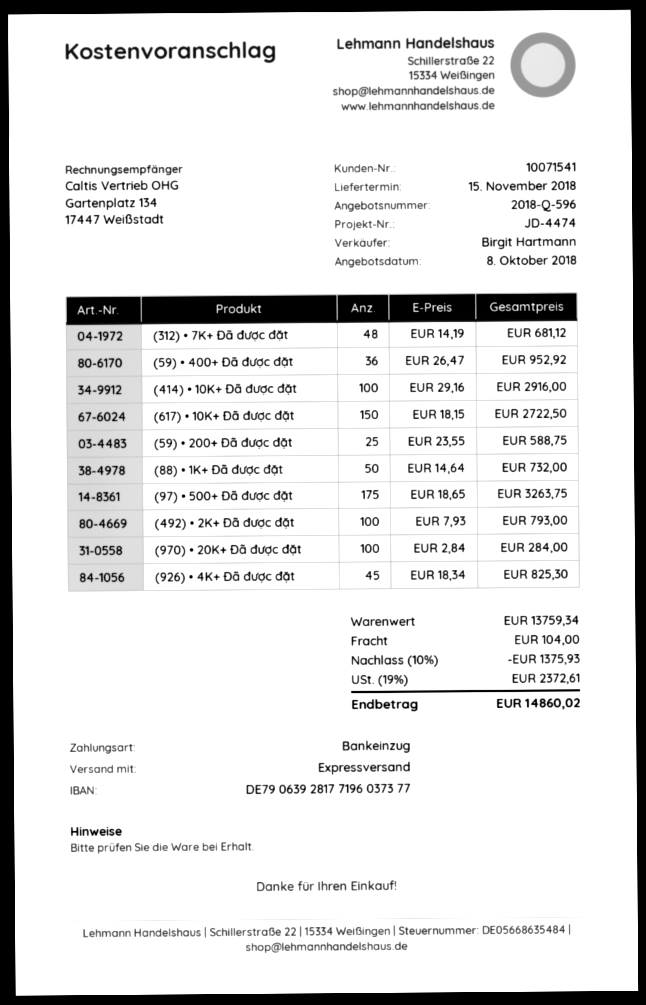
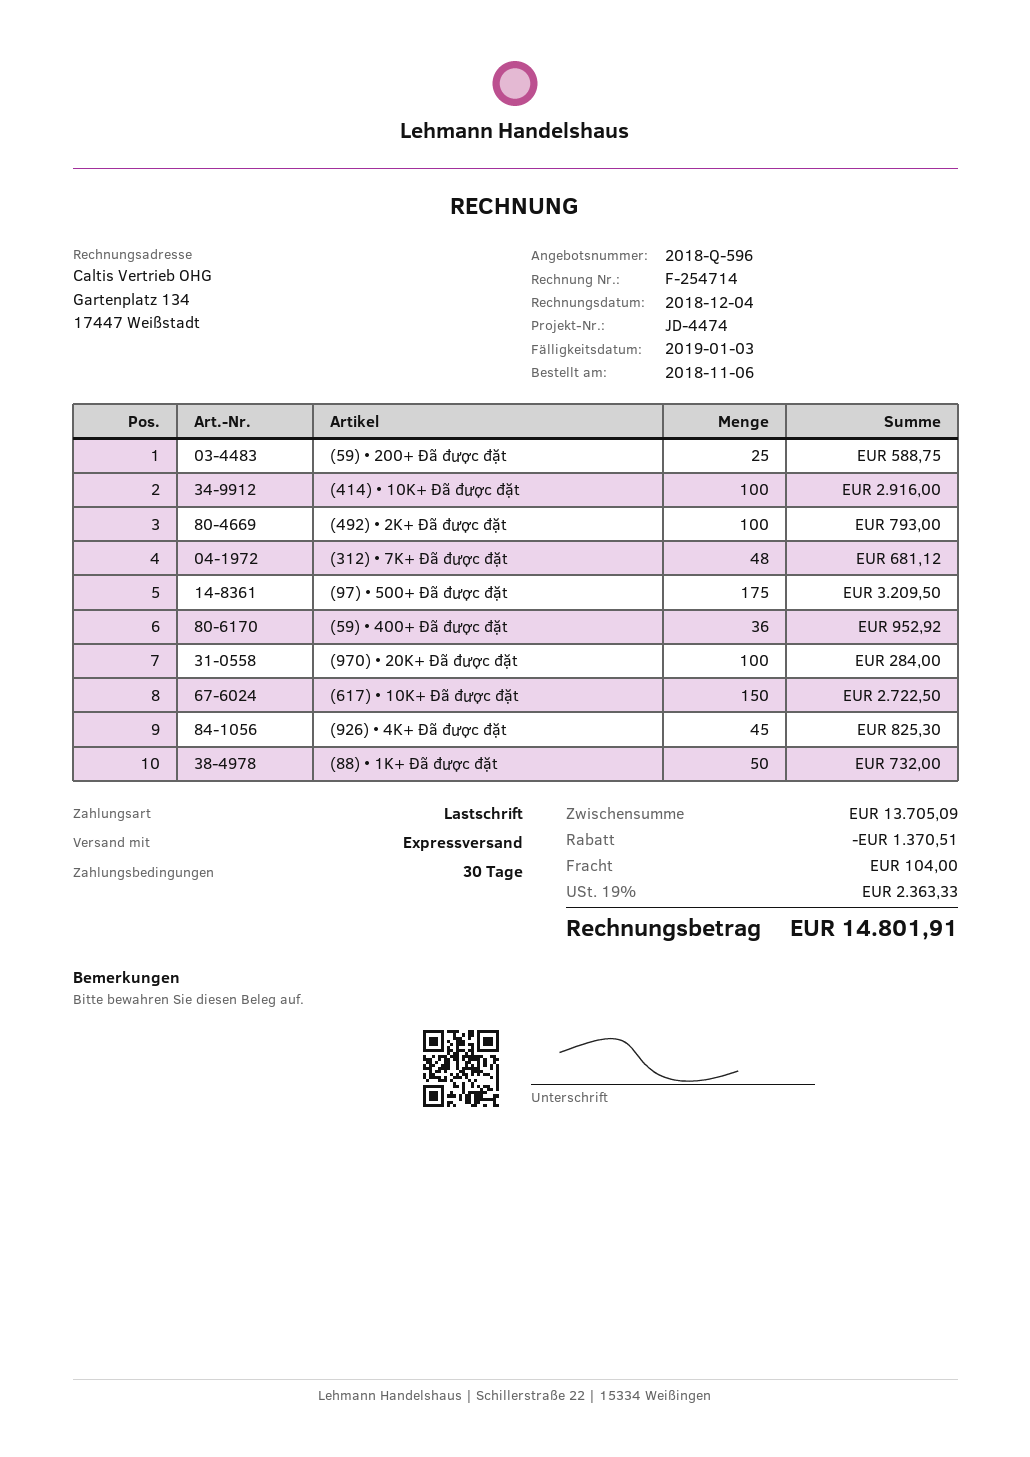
(97) • 500+ Đã được đặt: 175 for 3263.75 -> 175 for 3209.50
subtotal: 13759.34 -> 13705.09
discount: 1375.93 -> 1370.51
tax: 19% = 2372.61 -> 19% = 2363.33
total: 14860.02 -> 14801.91

